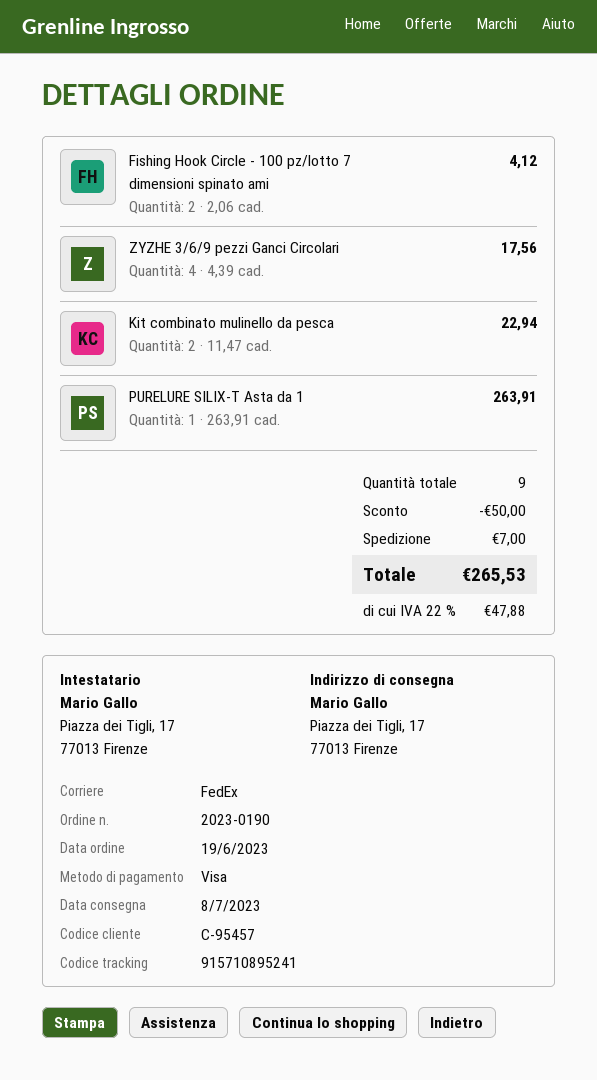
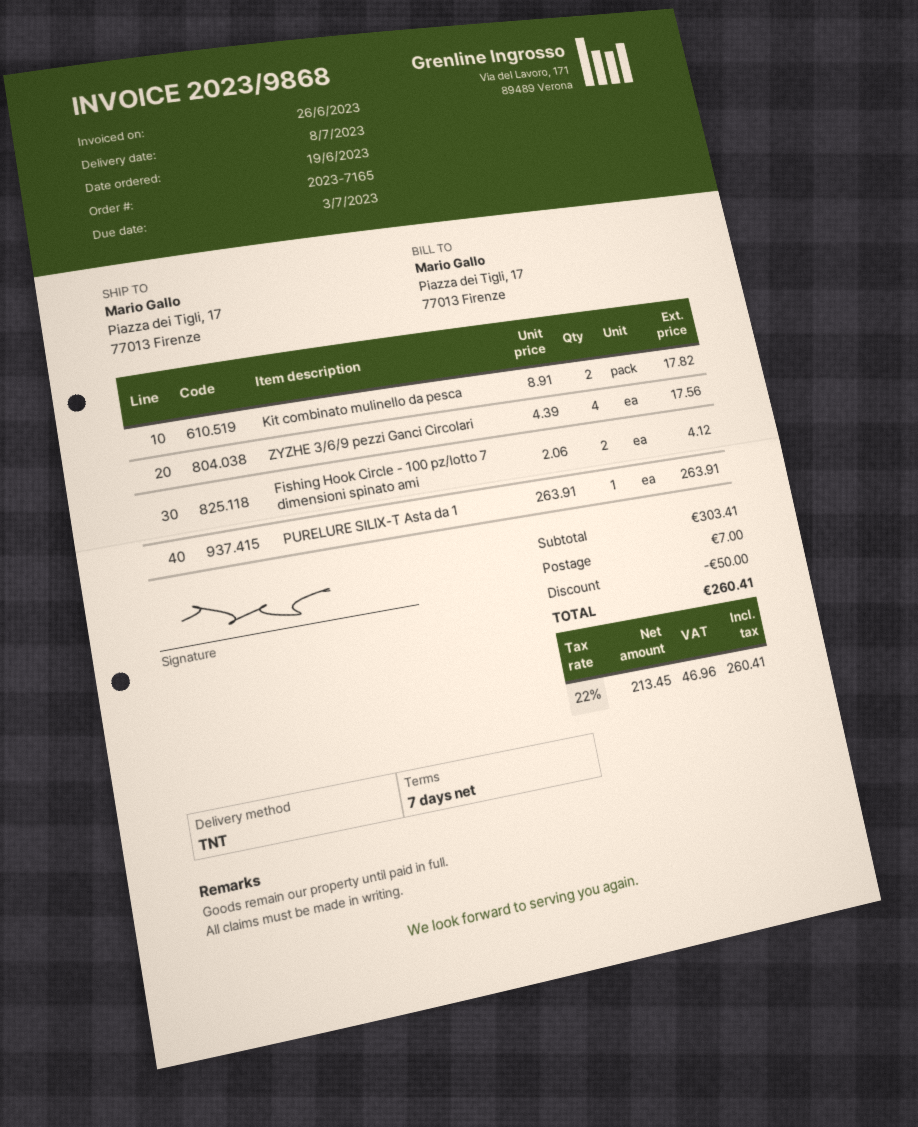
order number: 2023-0190 -> 2023-7165
shipping method: FedEx -> TNT
Kit combinato mulinello da pesca: 2 x 11.47 = 22.94 -> 2 x 8.91 = 17.82
tax: 22% = 47.88 -> 22% = 46.96
total: 265.53 -> 260.41

